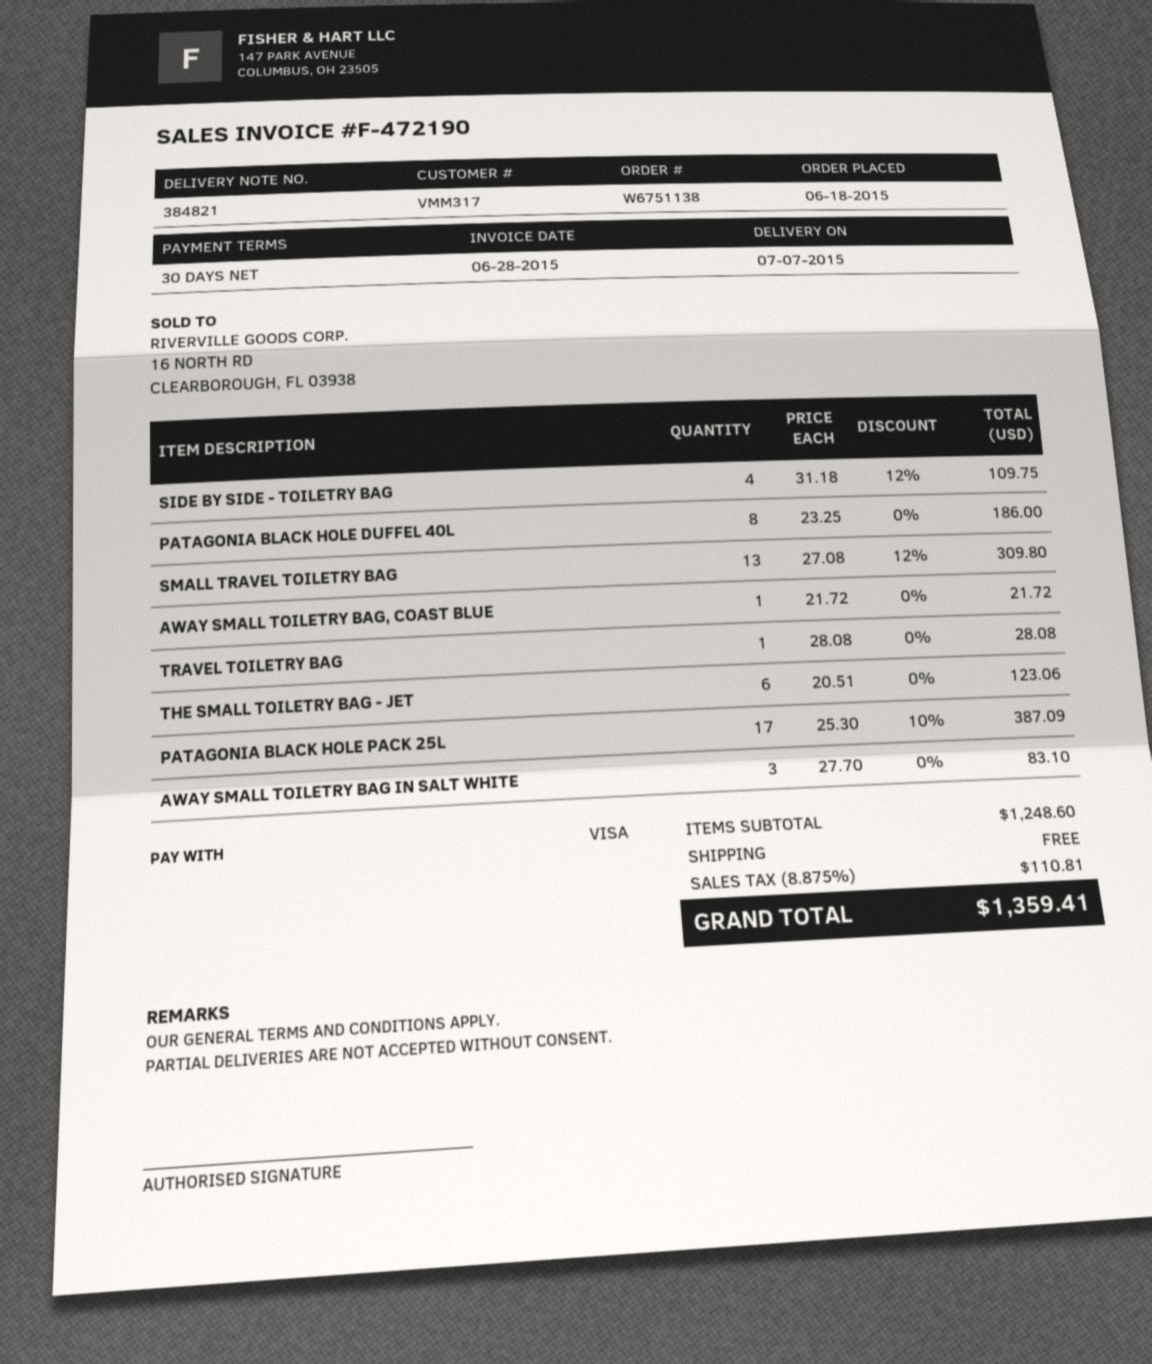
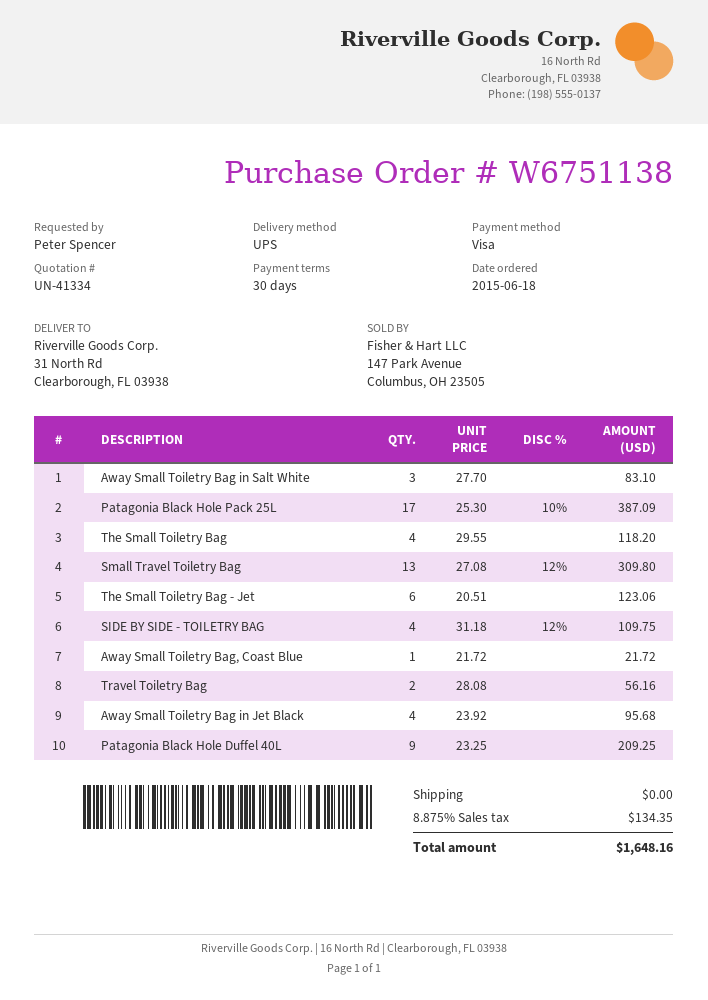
PATAGONIA BLACK HOLE DUFFEL 40L: 8 x 23.25 = 186.00 -> 9 x 23.25 = 209.25
TRAVEL TOILETRY BAG: 1 x 28.08 = 28.08 -> 2 x 28.08 = 56.16
The Small Toiletry Bag: none -> 4 x 29.55 = 118.20
Away Small Toiletry Bag in Jet Black: none -> 4 x 23.92 = 95.68
tax: 8.875% = 110.81 -> 8.875% = 134.35
total: 1359.41 -> 1648.16

